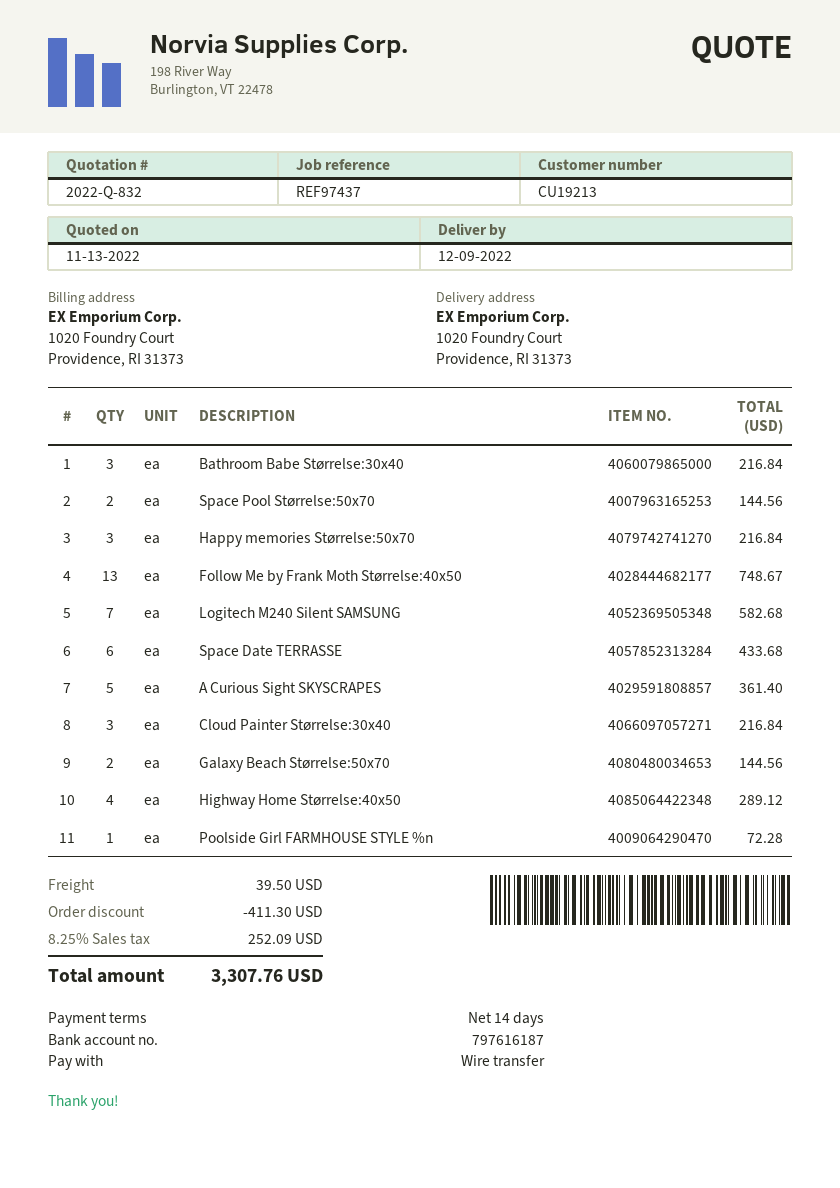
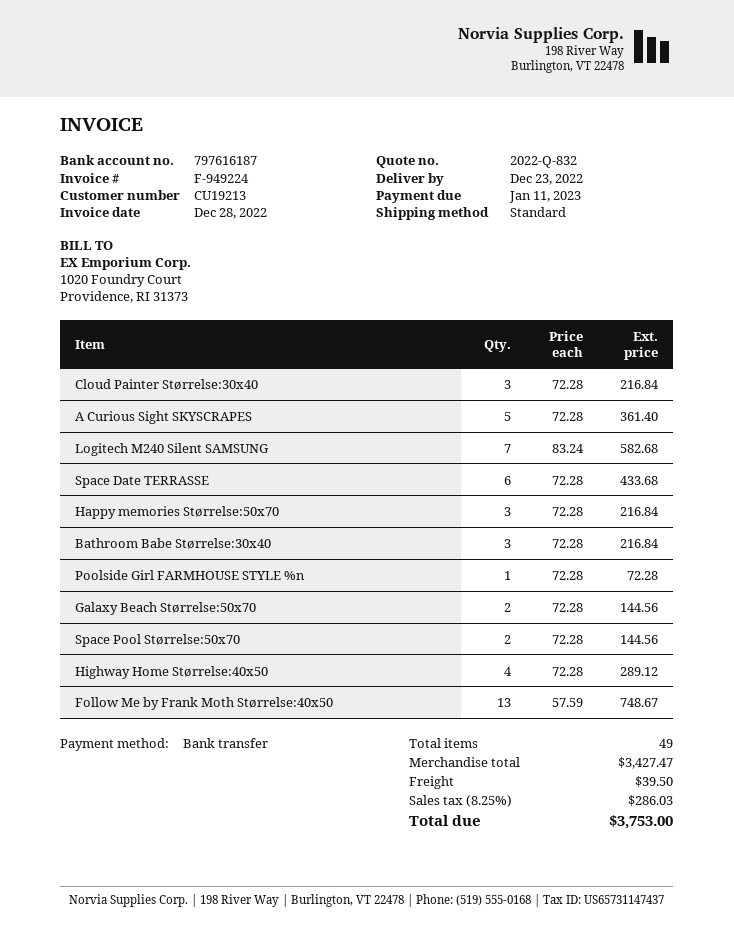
delivery date: 2022-12-09 -> 2022-12-23
discount: 411.30 -> none
tax: 8.25% = 252.09 -> 8.25% = 286.03
total: 3307.76 -> 3753.00

